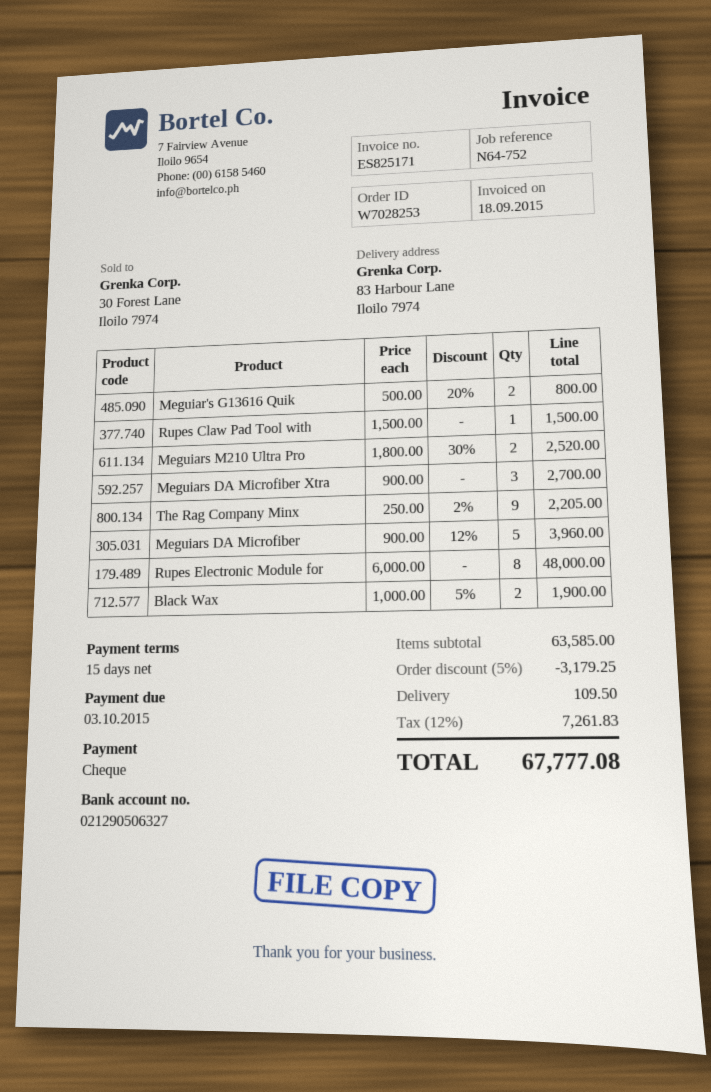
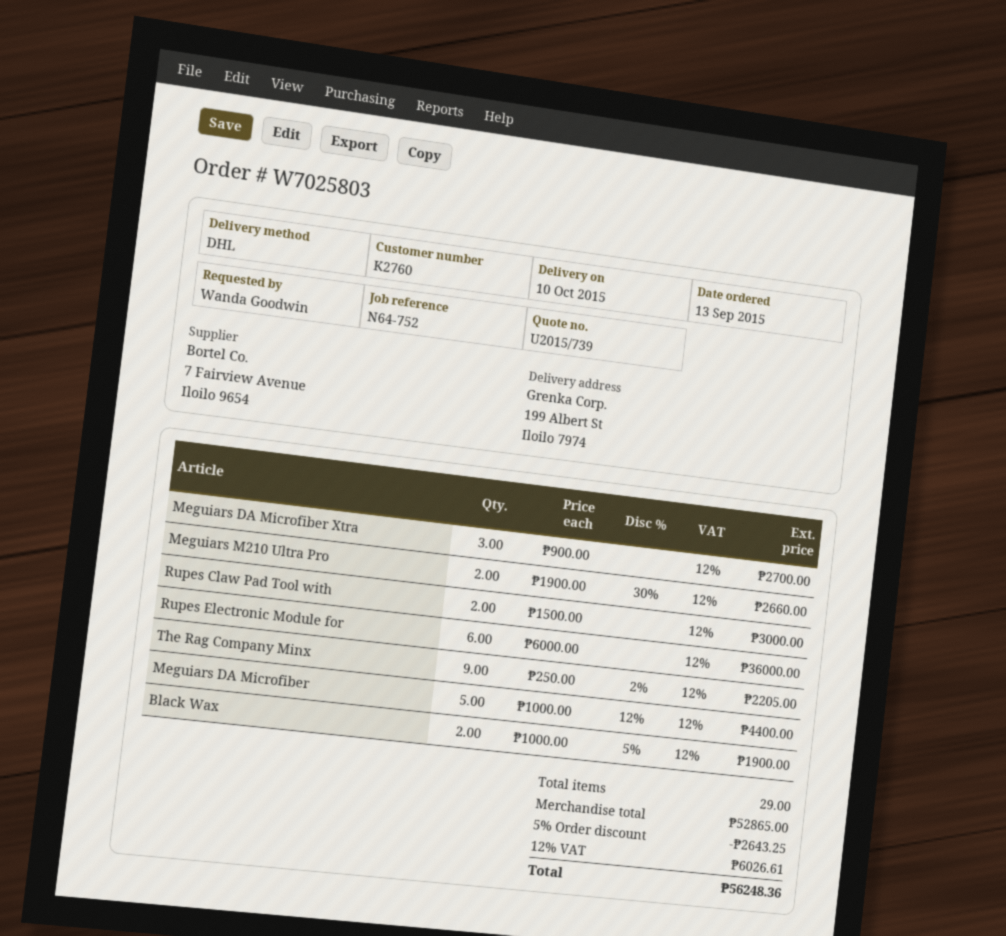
order number: W7028253 -> W7025803
ship to: 83 Harbour Lane, Iloilo 7974 -> 199 Albert St, Iloilo 7974
Meguiar's G13616 Quik: 2 x 500.00 - 20% = 800.00 -> none
Rupes Claw Pad Tool with: 1 x 1500.00 = 1500.00 -> 2 x 1500.00 = 3000.00
Meguiars M210 Ultra Pro: 2 x 1800.00 - 30% = 2520.00 -> 2 x 1900.00 - 30% = 2660.00
Meguiars DA Microfiber: 5 x 900.00 - 12% = 3960.00 -> 5 x 1000.00 - 12% = 4400.00
Rupes Electronic Module for: 8 x 6000.00 = 48000.00 -> 6 x 6000.00 = 36000.00
subtotal: 63585.00 -> 52865.00
discount: 5% = 3179.25 -> 5% = 2643.25
shipping: 109.50 -> none
tax: 12% = 7261.83 -> 12% = 6026.61
total: 67777.08 -> 56248.36

